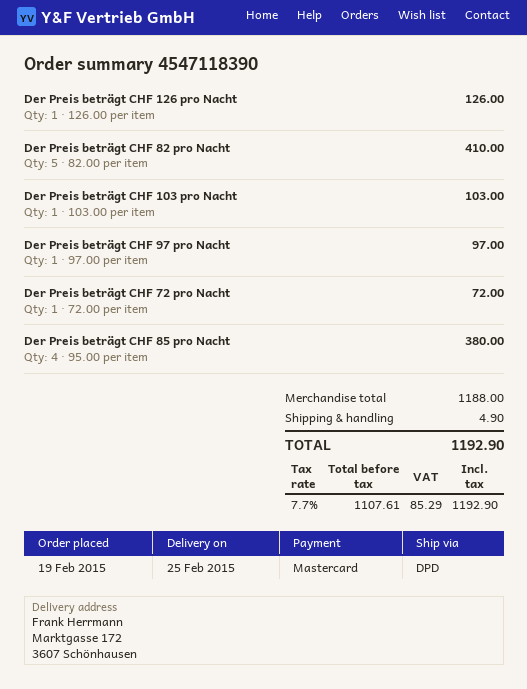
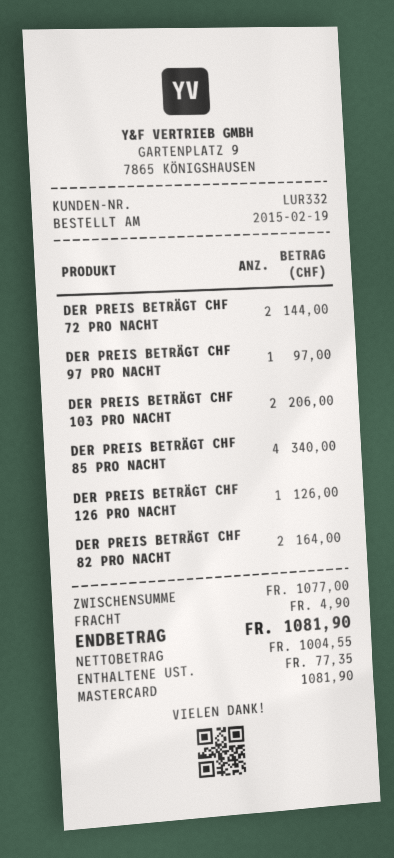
Der Preis beträgt CHF 82 pro Nacht: 5 for 410.00 -> 2 for 164.00
Der Preis beträgt CHF 103 pro Nacht: 1 for 103.00 -> 2 for 206.00
Der Preis beträgt CHF 72 pro Nacht: 1 for 72.00 -> 2 for 144.00
Der Preis beträgt CHF 85 pro Nacht: 4 for 380.00 -> 4 for 340.00
subtotal: 1188.00 -> 1077.00
net: 1107.61 -> 1004.55
tax: 85.29 -> 77.35
total: 1192.90 -> 1081.90

